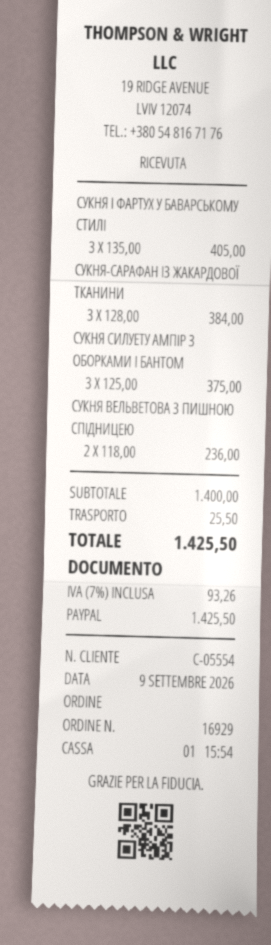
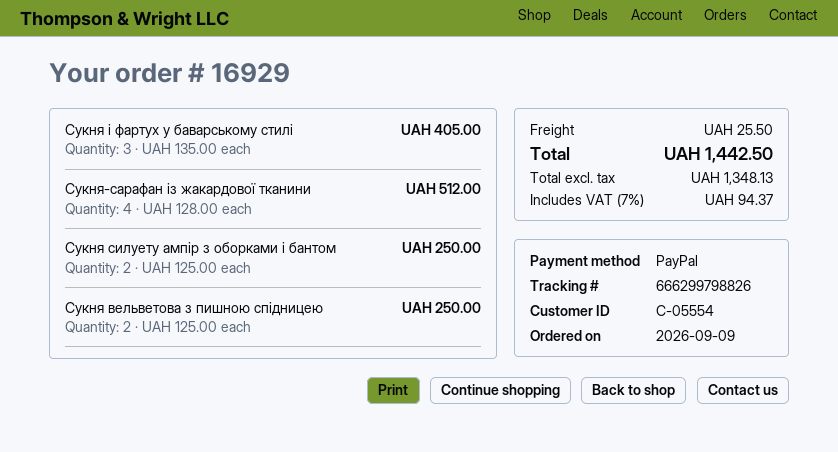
СУКНЯ-САРАФАН ІЗ ЖАКАРДОВОЇ ТКАНИНИ: 3 x 128.00 = 384.00 -> 4 x 128.00 = 512.00
СУКНЯ СИЛУЕТУ АМПІР З ОБОРКАМИ І БАНТОМ: 3 x 125.00 = 375.00 -> 2 x 125.00 = 250.00
СУКНЯ ВЕЛЬВЕТОВА З ПИШНОЮ СПІДНИЦЕЮ: 2 x 118.00 = 236.00 -> 2 x 125.00 = 250.00
tax: 7% = 93.26 -> 7% = 94.37
total: 1425.50 -> 1442.50

